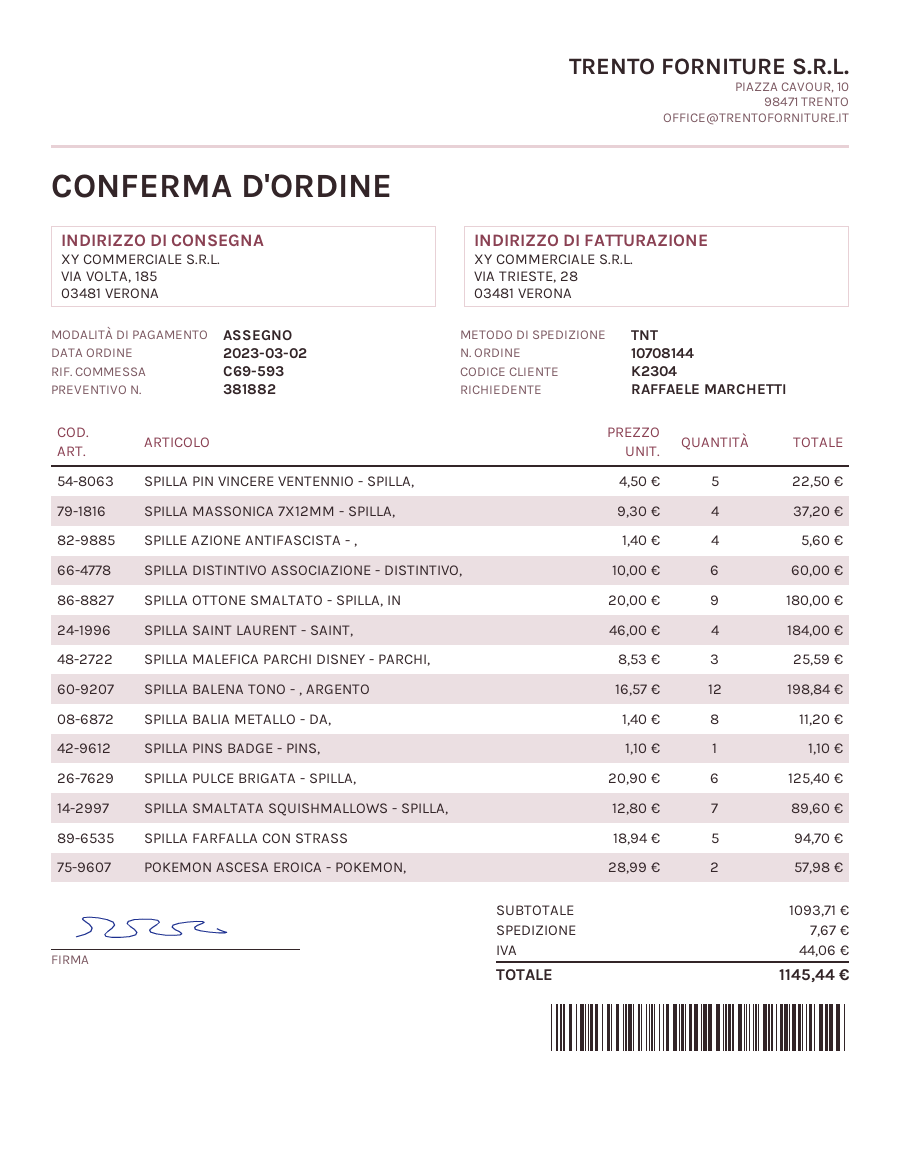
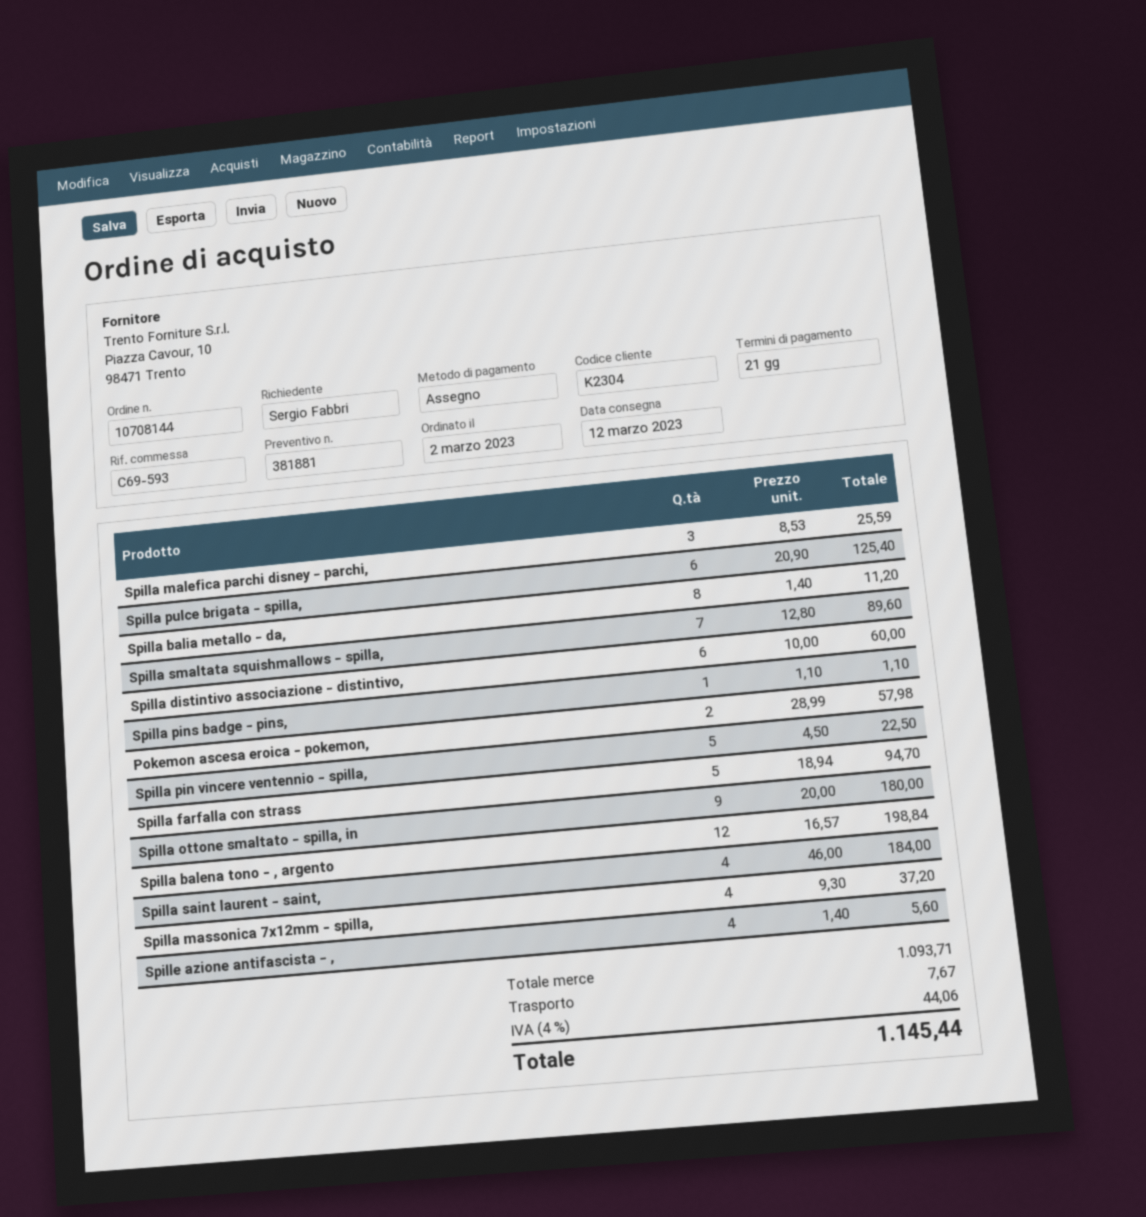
quote number: 381882 -> 381881
ordered by: RAFFAELE MARCHETTI -> Sergio Fabbri

